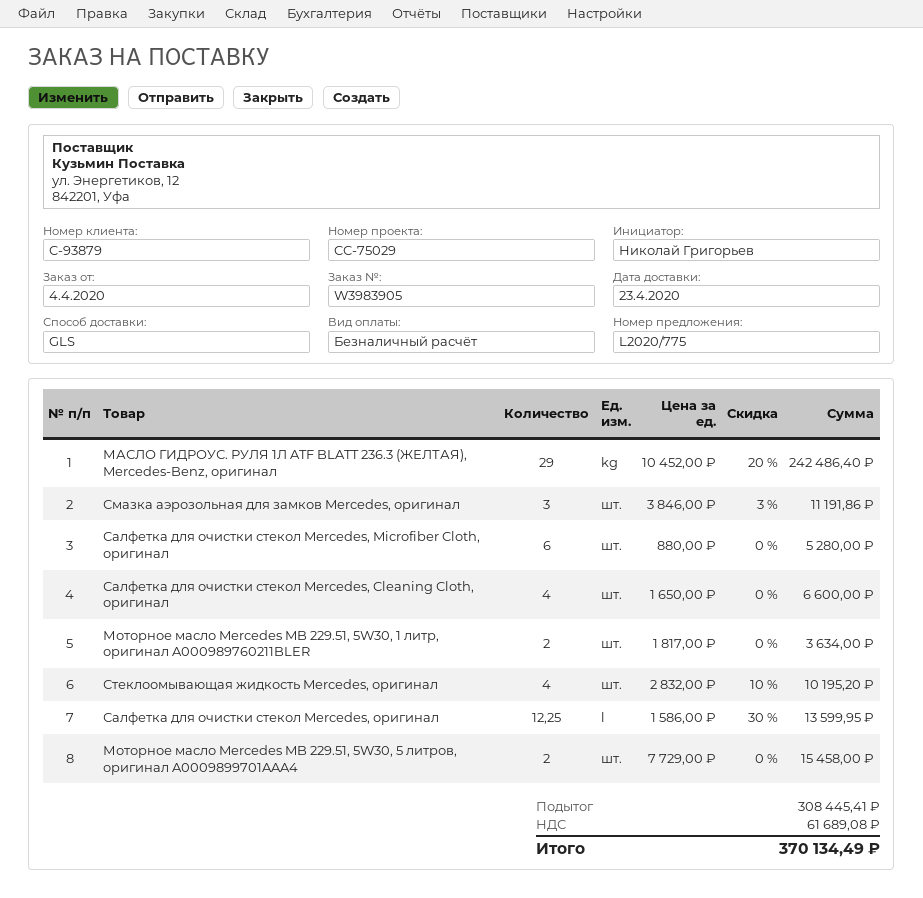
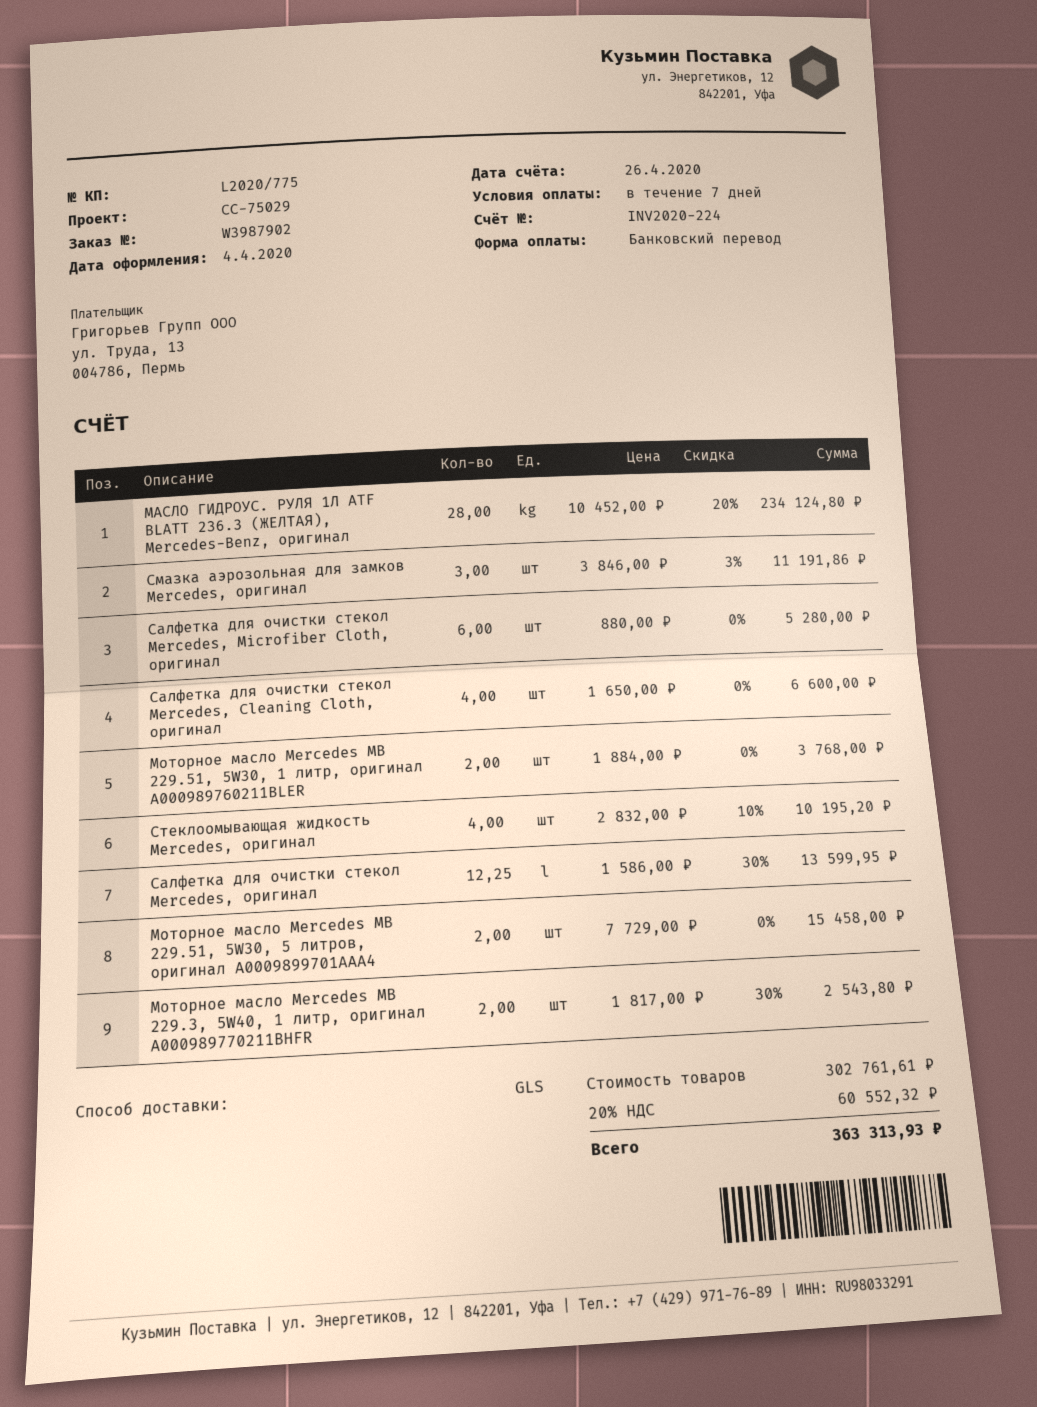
order number: W3983905 -> W3987902
МАСЛО ГИДРОУС. РУЛЯ 1Л ATF BLATT 236.3 (ЖЕЛТАЯ), Mercedes-Benz, оригинал: 29 x 10452.00 - 20% = 242486.40 -> 28 x 10452.00 - 20% = 234124.80
Моторное масло Mercedes MB 229.51, 5W30, 1 литр, оригинал A000989760211BLER: 2 x 1817.00 = 3634.00 -> 2 x 1884.00 = 3768.00
Моторное масло Mercedes MB 229.3, 5W40, 1 литр, оригинал A000989770211BHFR: none -> 2 x 1817.00 - 30% = 2543.80
subtotal: 308445.41 -> 302761.61
tax: 61689.08 -> 60552.32
total: 370134.49 -> 363313.93

